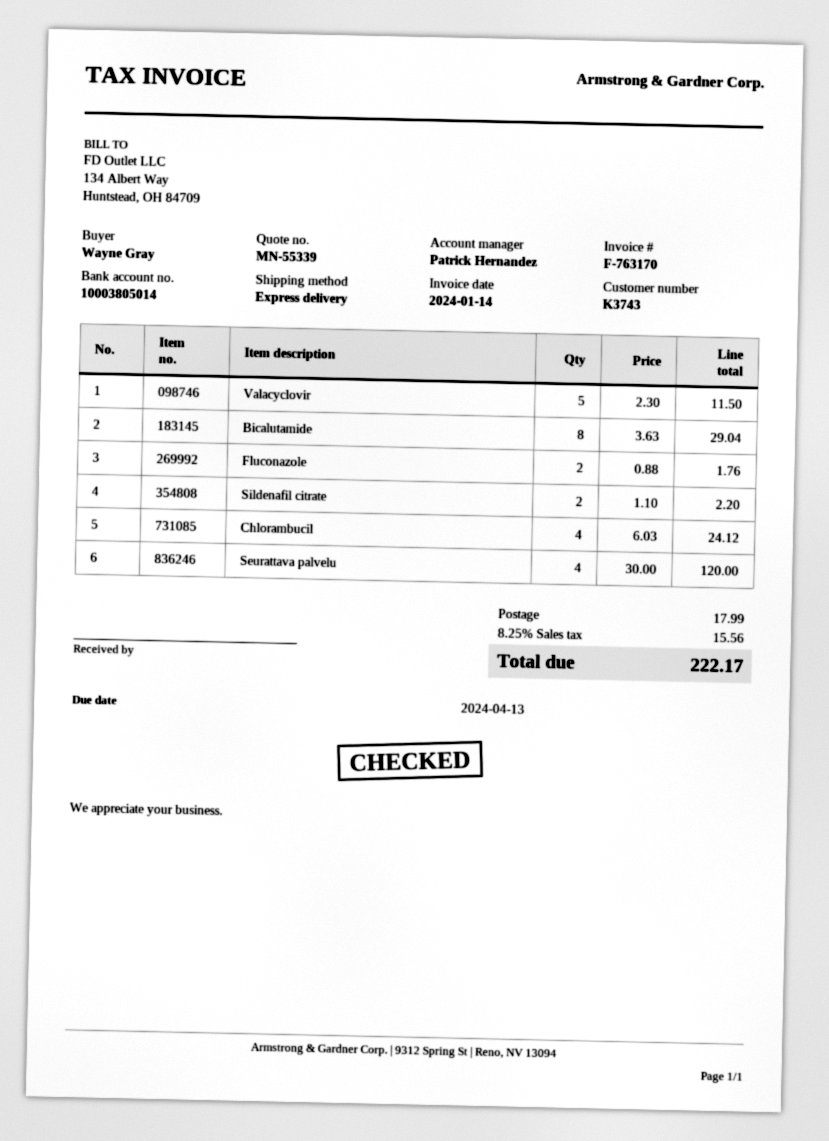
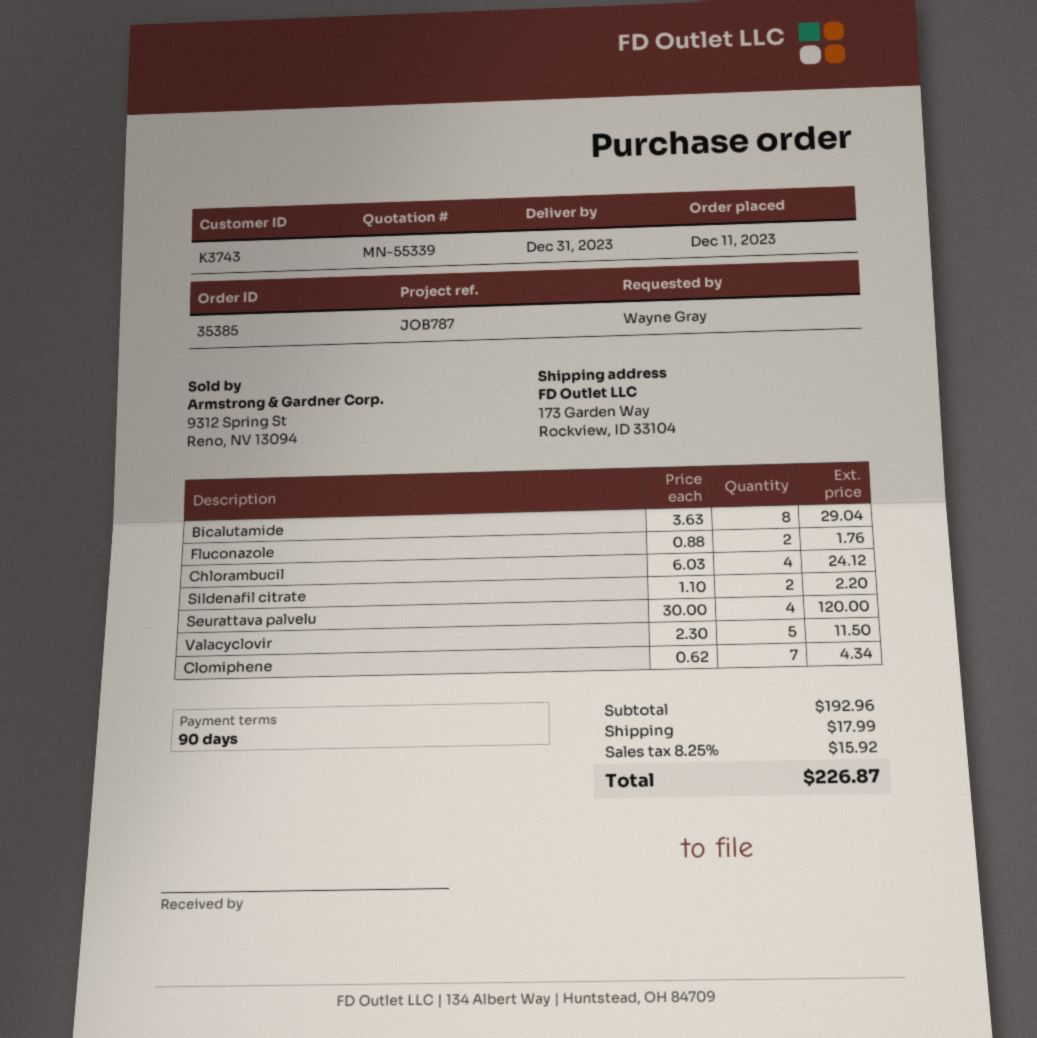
Clomiphene: none -> 7 x 0.62 = 4.34
tax: 8.25% = 15.56 -> 8.25% = 15.92
total: 222.17 -> 226.87

